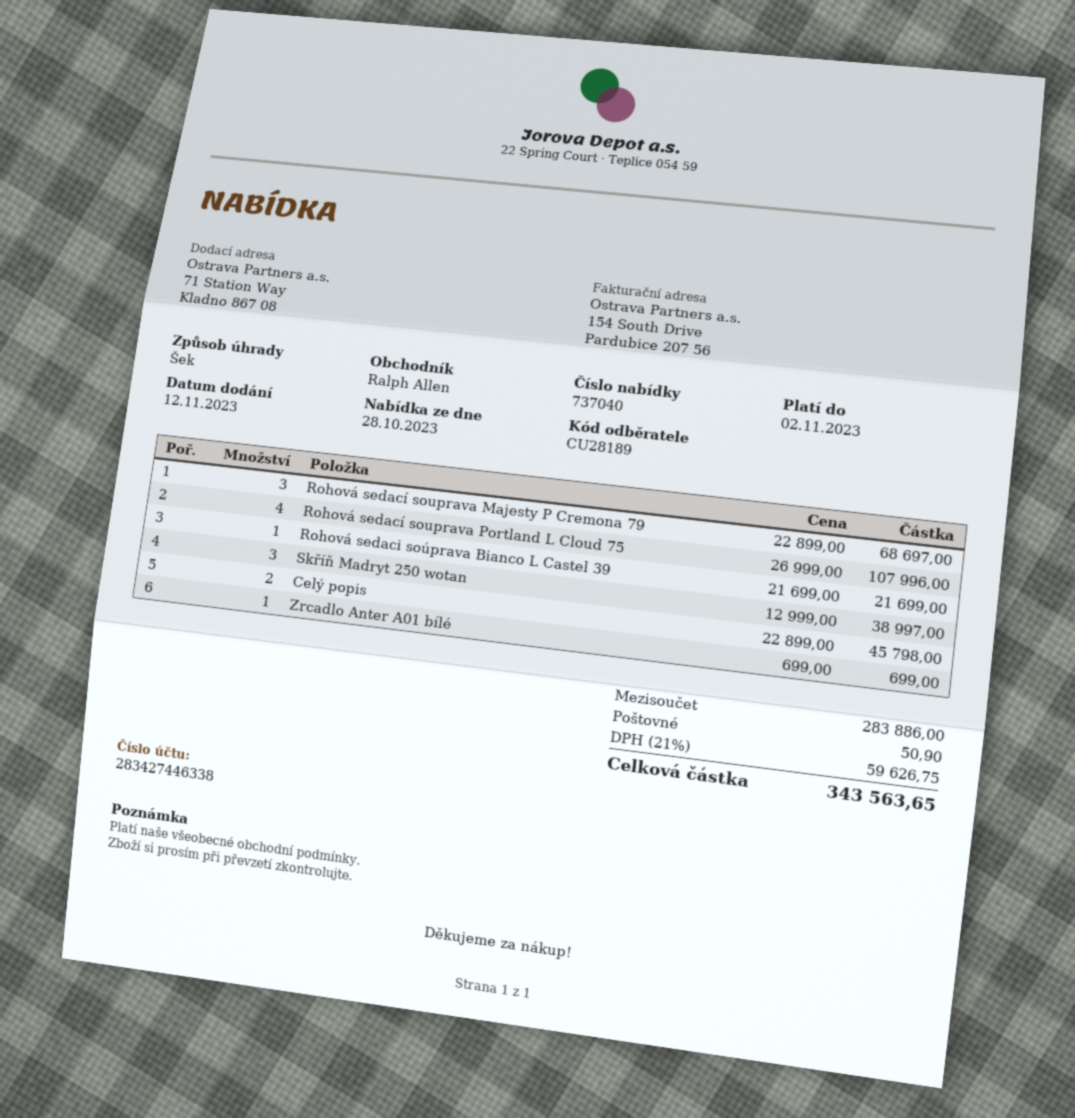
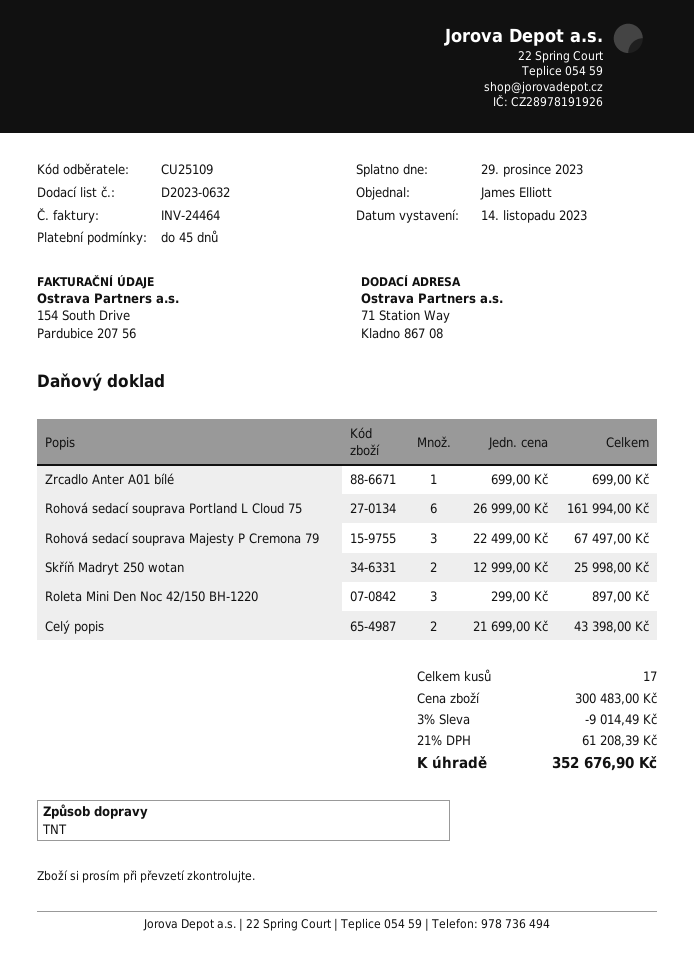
customer number: CU28189 -> CU25109
Rohová sedací souprava Majesty P Cremona 79: 3 x 22899.00 = 68697.00 -> 3 x 22499.00 = 67497.00
Rohová sedací souprava Portland L Cloud 75: 4 x 26999.00 = 107996.00 -> 6 x 26999.00 = 161994.00
Rohová sedaci soúprava Bianco L Castel 39: 1 x 21699.00 = 21699.00 -> none
Skříň Madryt 250 wotan: 3 x 12999.00 = 38997.00 -> 2 x 12999.00 = 25998.00
Celý popis: 2 x 22899.00 = 45798.00 -> 2 x 21699.00 = 43398.00
Roleta Mini Den Noc 42/150 BH-1220: none -> 3 x 299.00 = 897.00
subtotal: 283886.00 -> 300483.00
discount: none -> 3% = 9014.49
shipping: 50.90 -> none
tax: 21% = 59626.75 -> 21% = 61208.39
total: 343563.65 -> 352676.90

